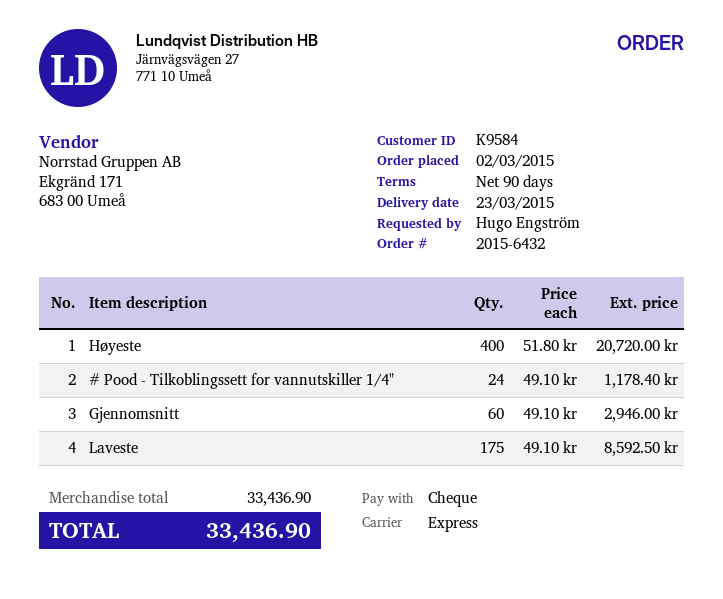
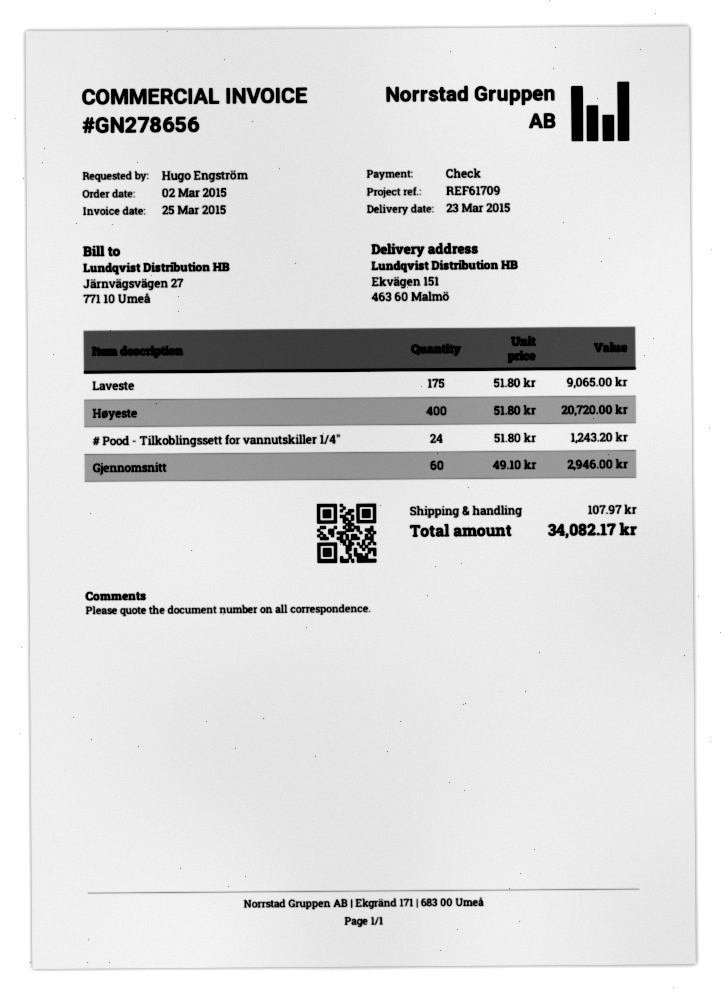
# Pood - Tilkoblingssett for vannutskiller 1/4": 24 x 49.10 = 1178.40 -> 24 x 51.80 = 1243.20
Laveste: 175 x 49.10 = 8592.50 -> 175 x 51.80 = 9065.00
shipping: none -> 107.97
total: 33436.90 -> 34082.17

